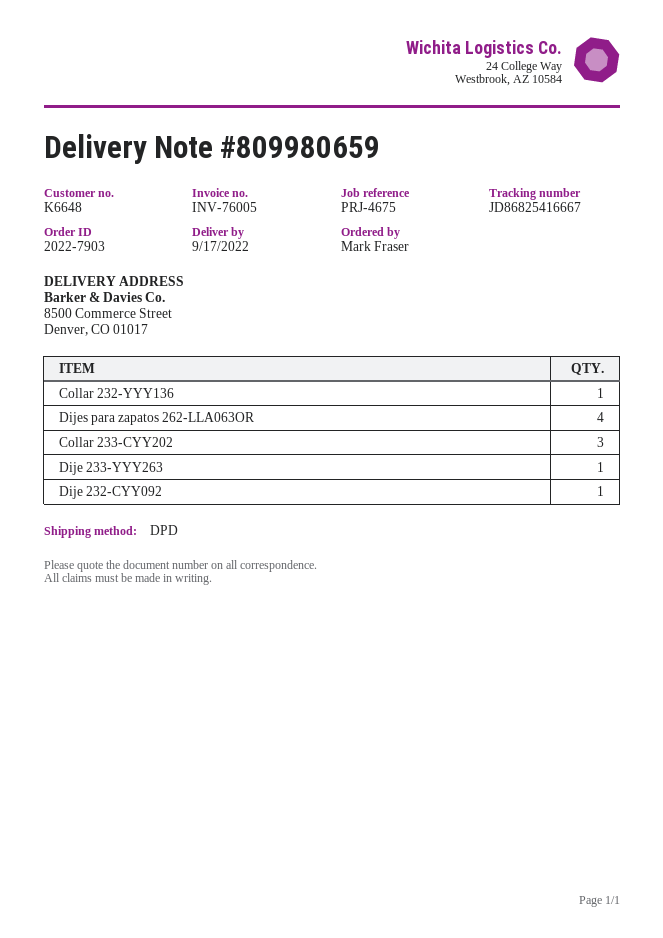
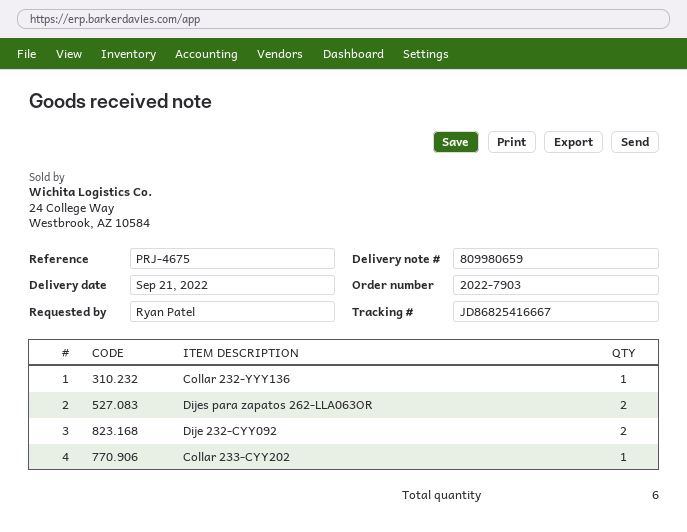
delivery date: 2022-09-17 -> 2022-09-21
ordered by: Mark Fraser -> Ryan Patel
Dijes para zapatos 262-LLA063OR: 4 -> 2
Collar 233-CYY202: 3 -> 1
Dije 233-YYY263: 1 -> none
Dije 232-CYY092: 1 -> 2

